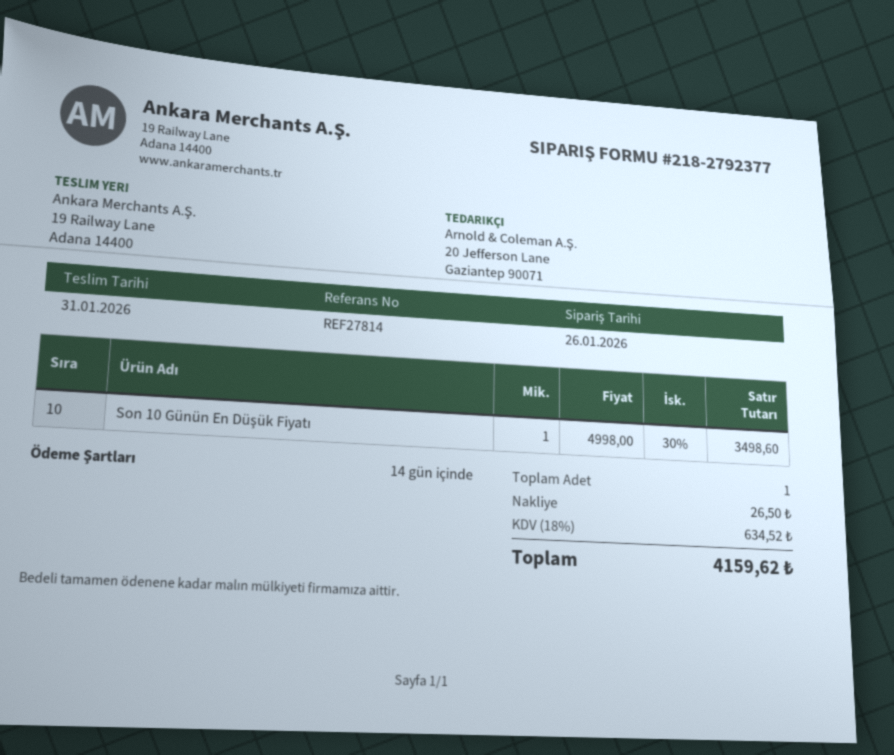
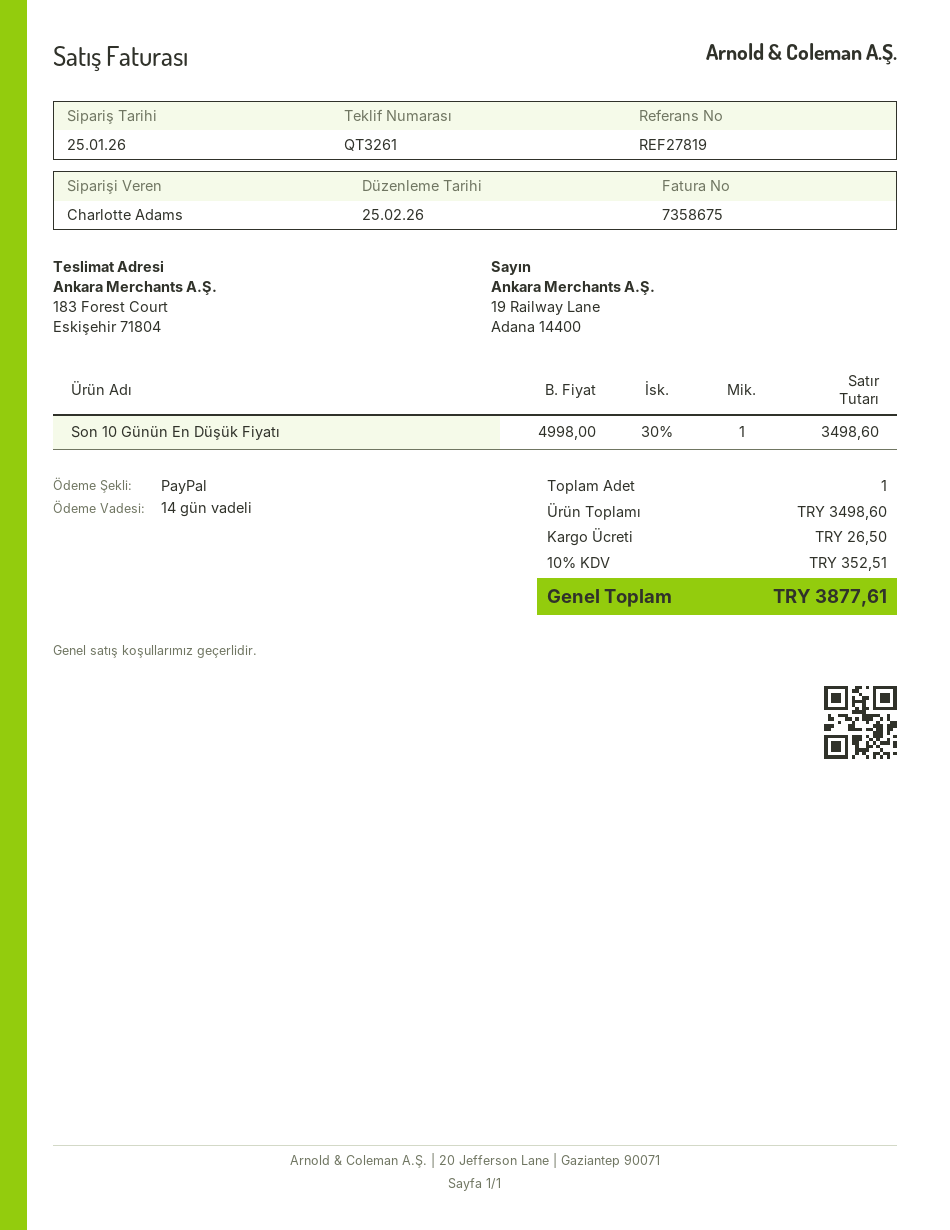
order date: 2026-01-26 -> 2026-01-25
reference: REF27814 -> REF27819
ship to: 19 Railway Lane, Adana 14400 -> 183 Forest Court, Eskişehir 71804
tax: 18% = 634.52 -> 10% = 352.51
total: 4159.62 -> 3877.61

